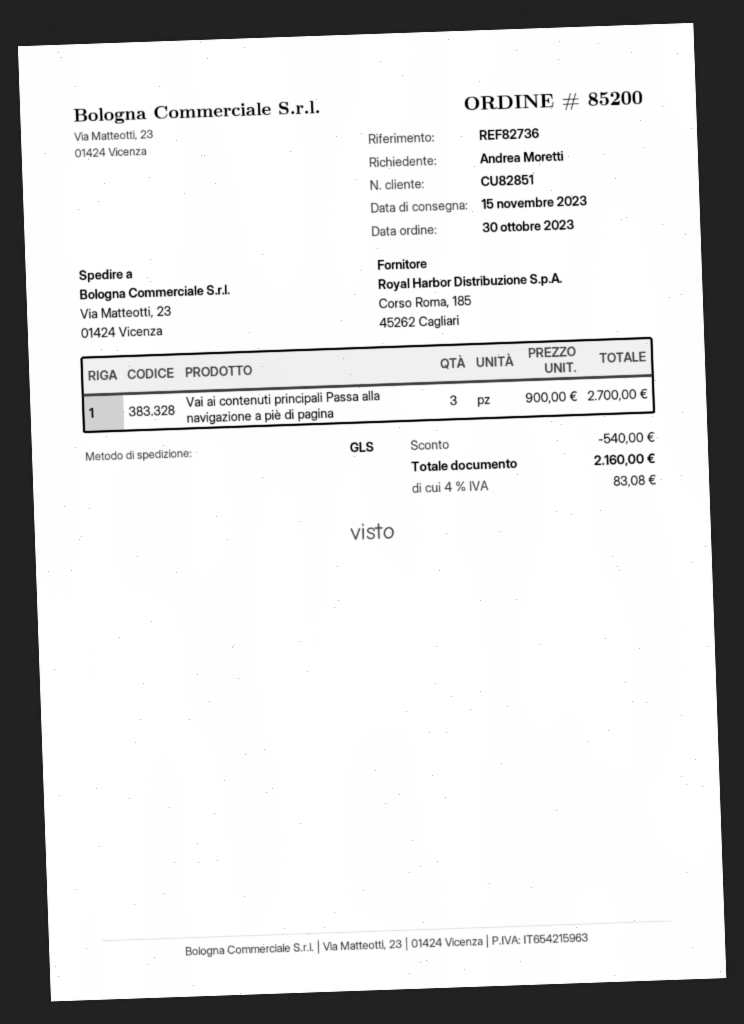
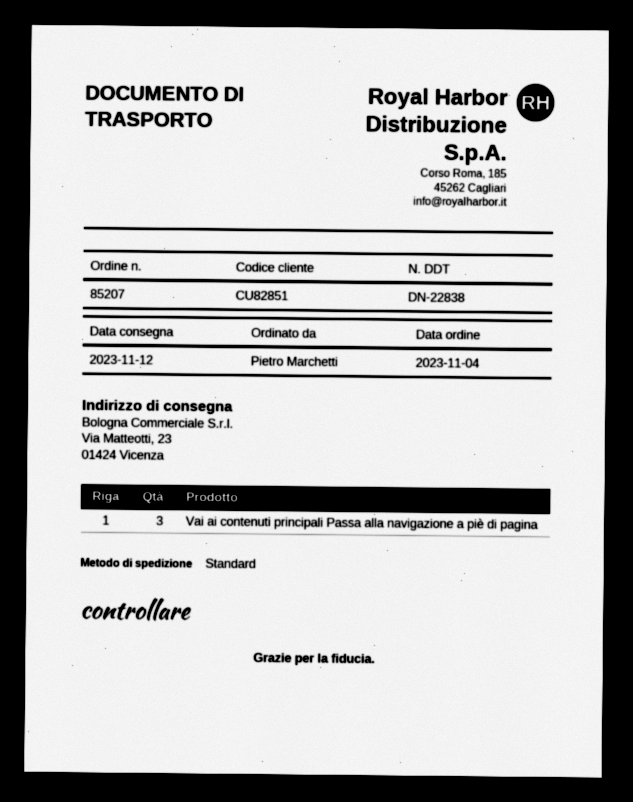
order number: 85200 -> 85207
order date: 2023-10-30 -> 2023-11-04
delivery date: 2023-11-15 -> 2023-11-12
ordered by: Andrea Moretti -> Pietro Marchetti
shipping method: GLS -> standard

